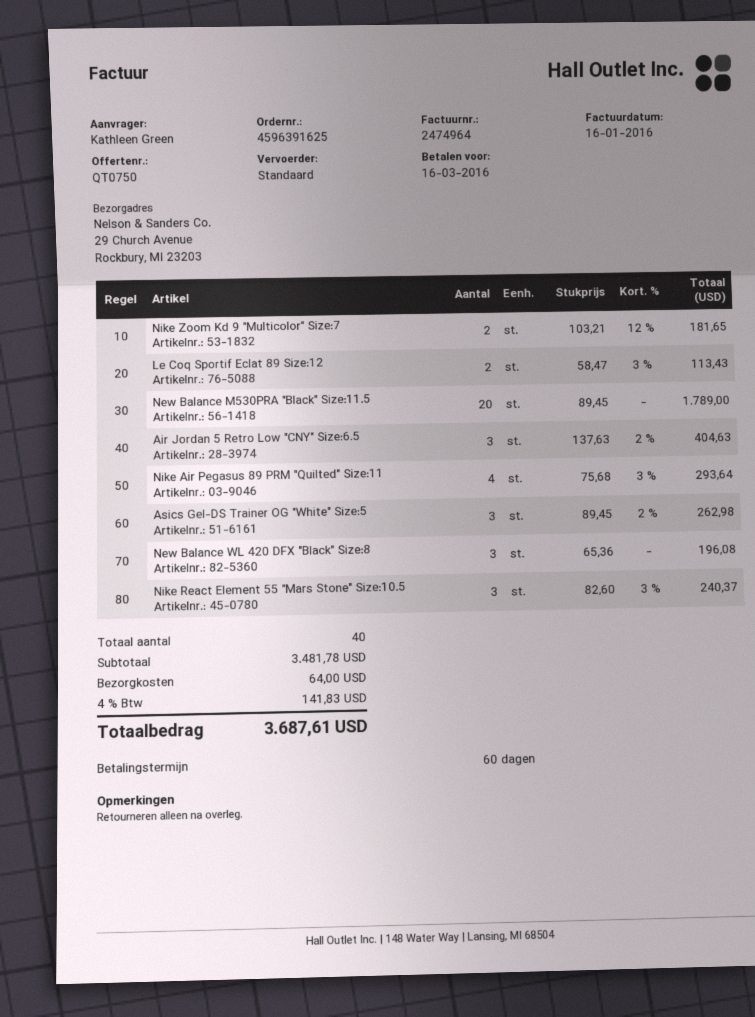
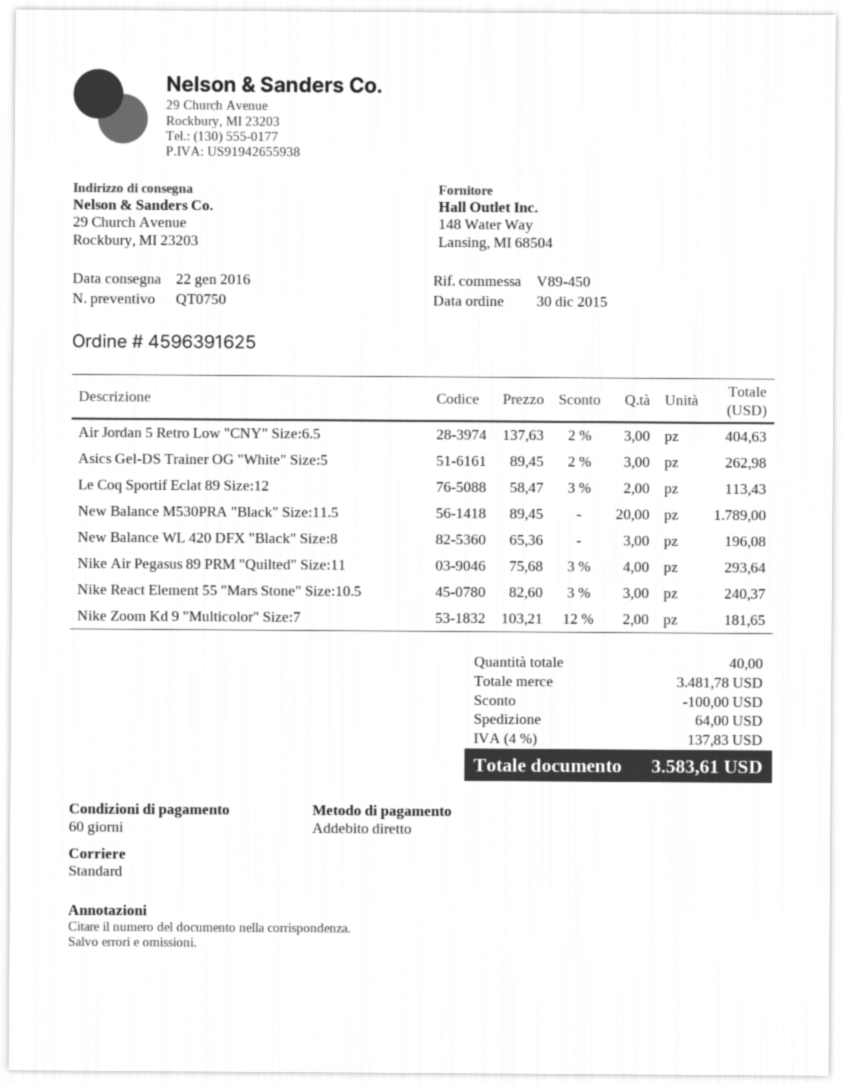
discount: none -> 100.00
tax: 4% = 141.83 -> 4% = 137.83
total: 3687.61 -> 3583.61

